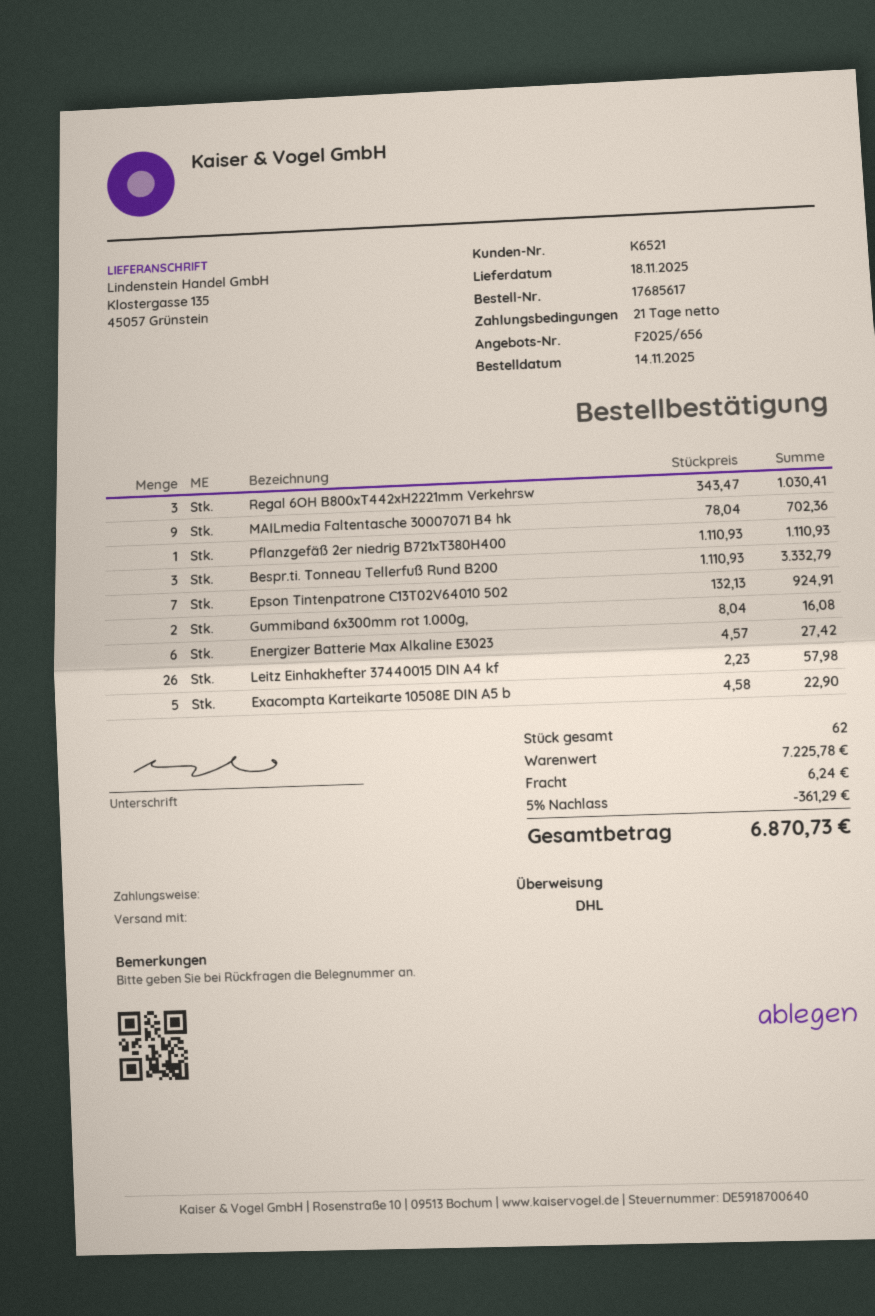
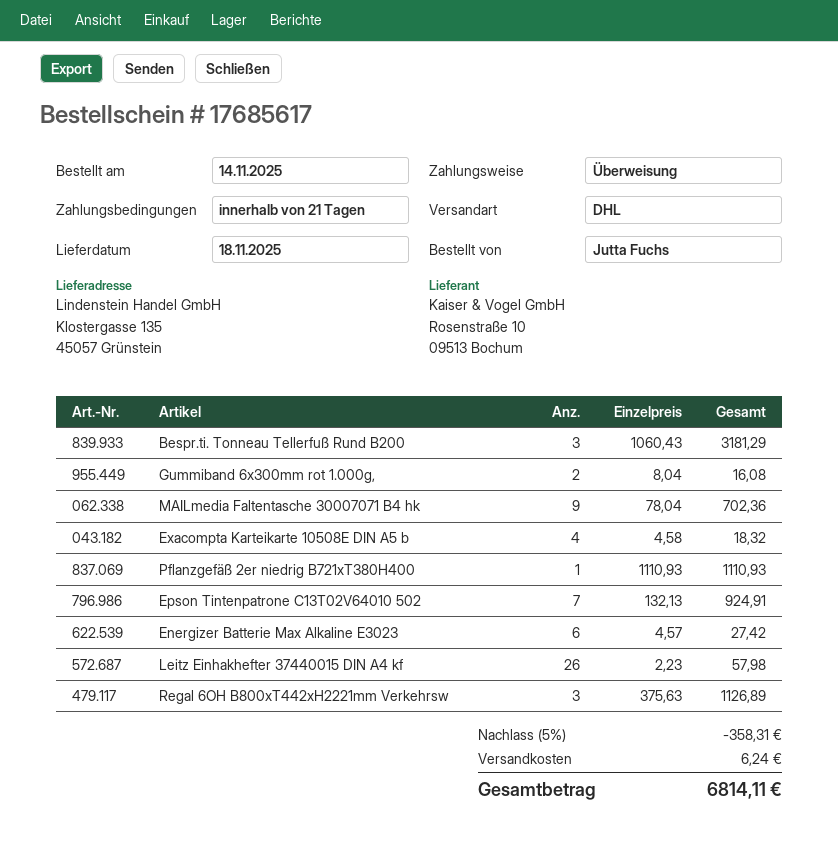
Regal 6OH B800xT442xH2221mm Verkehrsw: 3 x 343.47 = 1030.41 -> 3 x 375.63 = 1126.89
Bespr.ti. Tonneau Tellerfuß Rund B200: 3 x 1110.93 = 3332.79 -> 3 x 1060.43 = 3181.29
Exacompta Karteikarte 10508E DIN A5 b: 5 x 4.58 = 22.90 -> 4 x 4.58 = 18.32
discount: 5% = 361.29 -> 5% = 358.31
total: 6870.73 -> 6814.11

